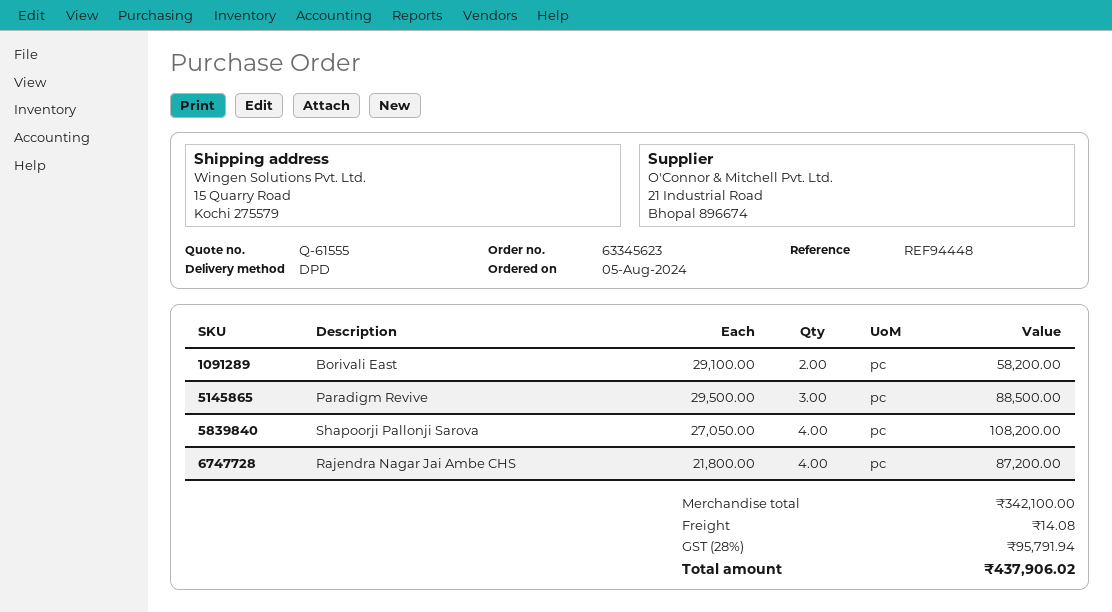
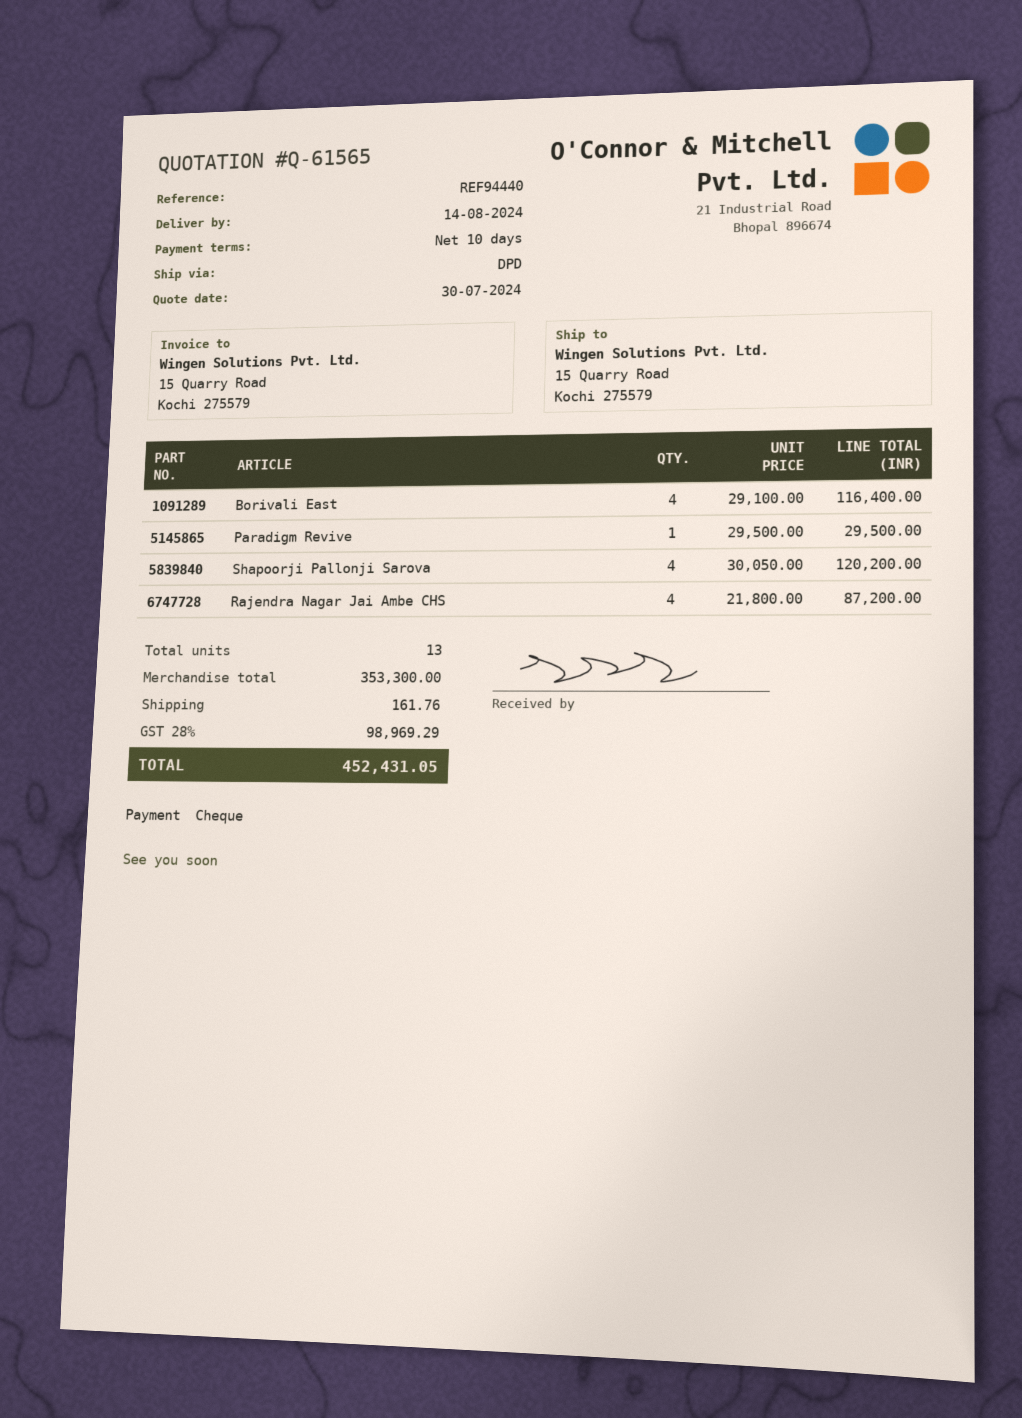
quote number: Q-61555 -> Q-61565
reference: REF94448 -> REF94440
Borivali East: 2 x 29100.00 = 58200.00 -> 4 x 29100.00 = 116400.00
Paradigm Revive: 3 x 29500.00 = 88500.00 -> 1 x 29500.00 = 29500.00
Shapoorji Pallonji Sarova: 4 x 27050.00 = 108200.00 -> 4 x 30050.00 = 120200.00
subtotal: 342100.00 -> 353300.00
shipping: 14.08 -> 161.76
tax: 28% = 95791.94 -> 28% = 98969.29
total: 437906.02 -> 452431.05

